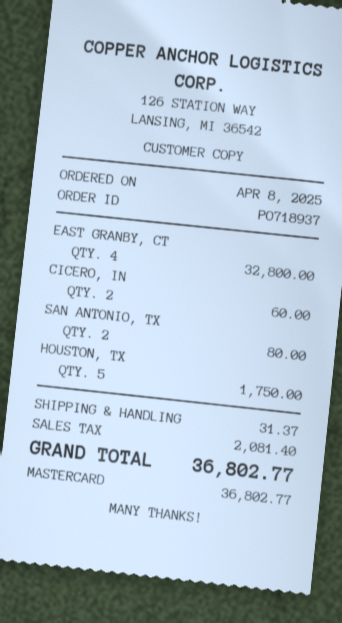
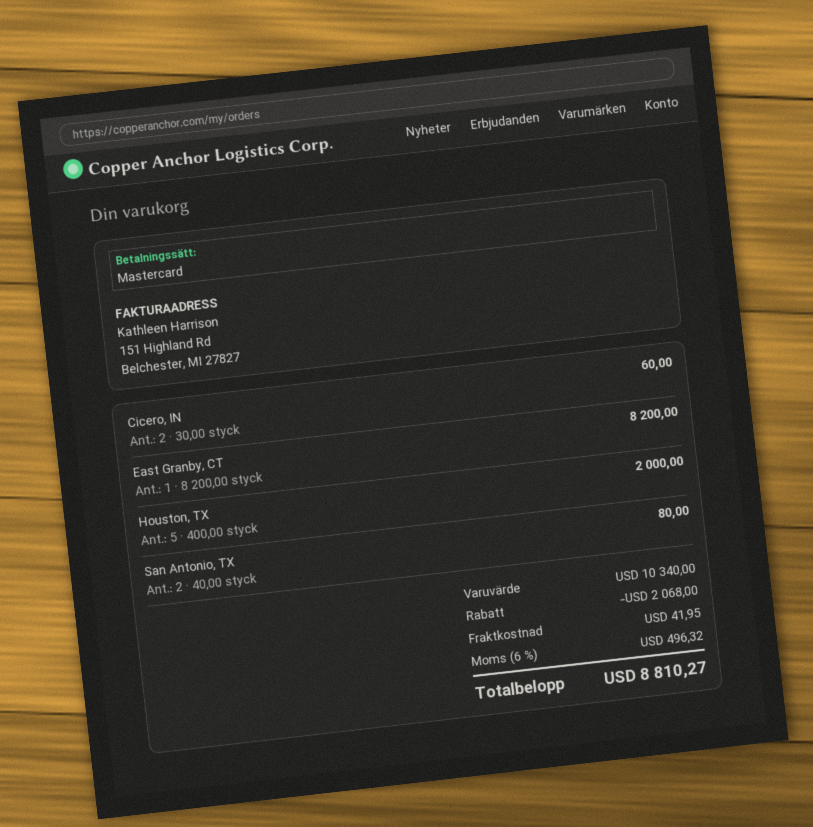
EAST GRANBY, CT: 4 for 32800.00 -> 1 for 8200.00
HOUSTON, TX: 5 for 1750.00 -> 5 for 2000.00
discount: none -> 2068.00
shipping: 31.37 -> 41.95
tax: 2081.40 -> 496.32
total: 36802.77 -> 8810.27

